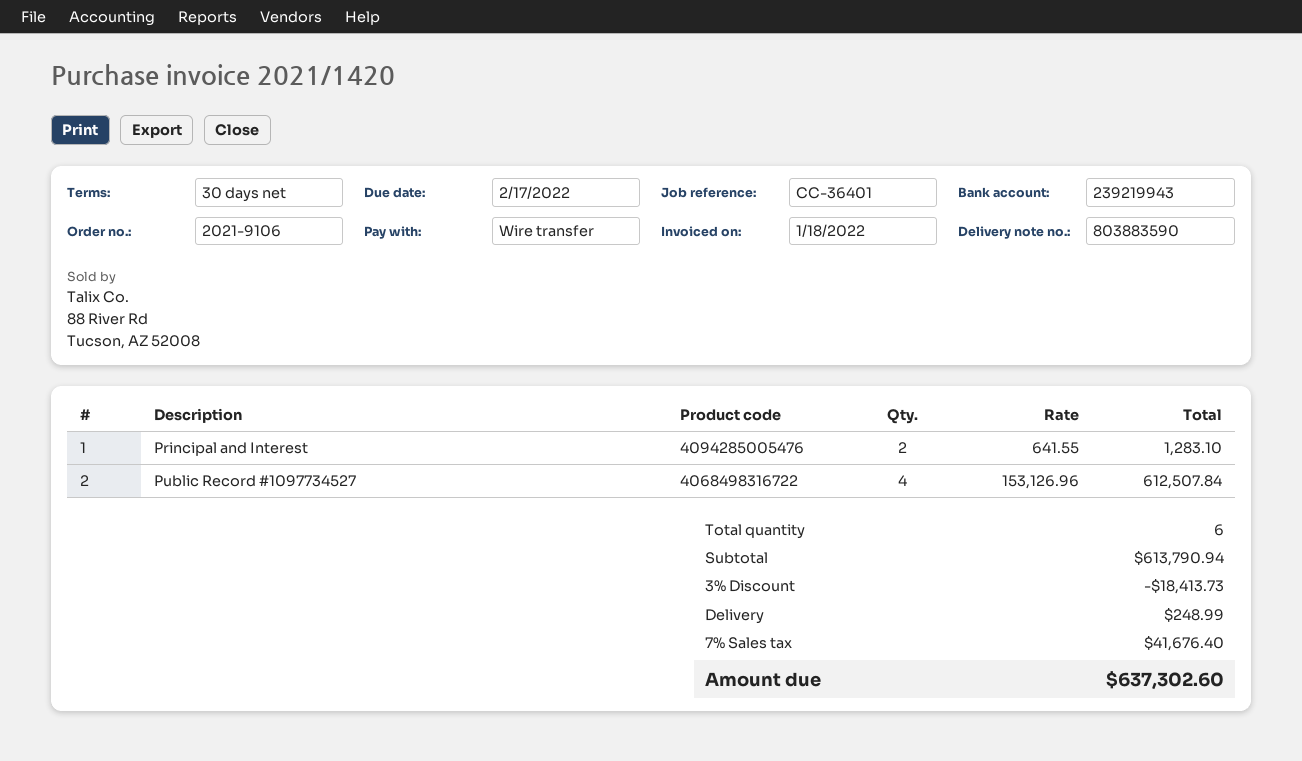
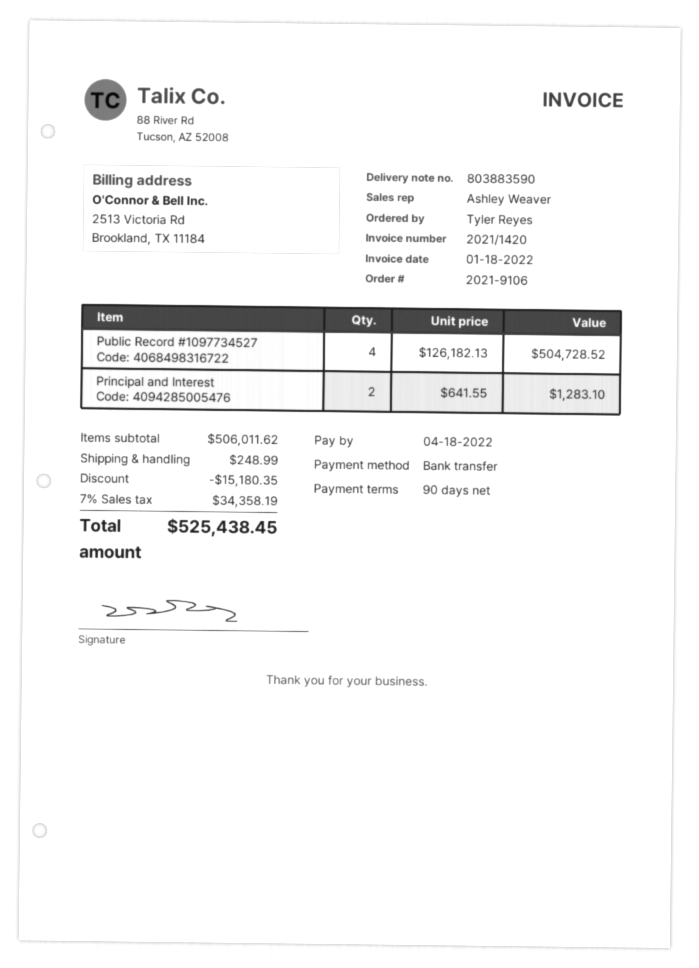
payment terms: 30 days -> 90 days
due date: 2022-02-17 -> 2022-04-18
Public Record #1097734527: 4 x 153126.96 = 612507.84 -> 4 x 126182.13 = 504728.52
subtotal: 613790.94 -> 506011.62
discount: 18413.73 -> 15180.35
tax: 7% = 41676.40 -> 7% = 34358.19
total: 637302.60 -> 525438.45

